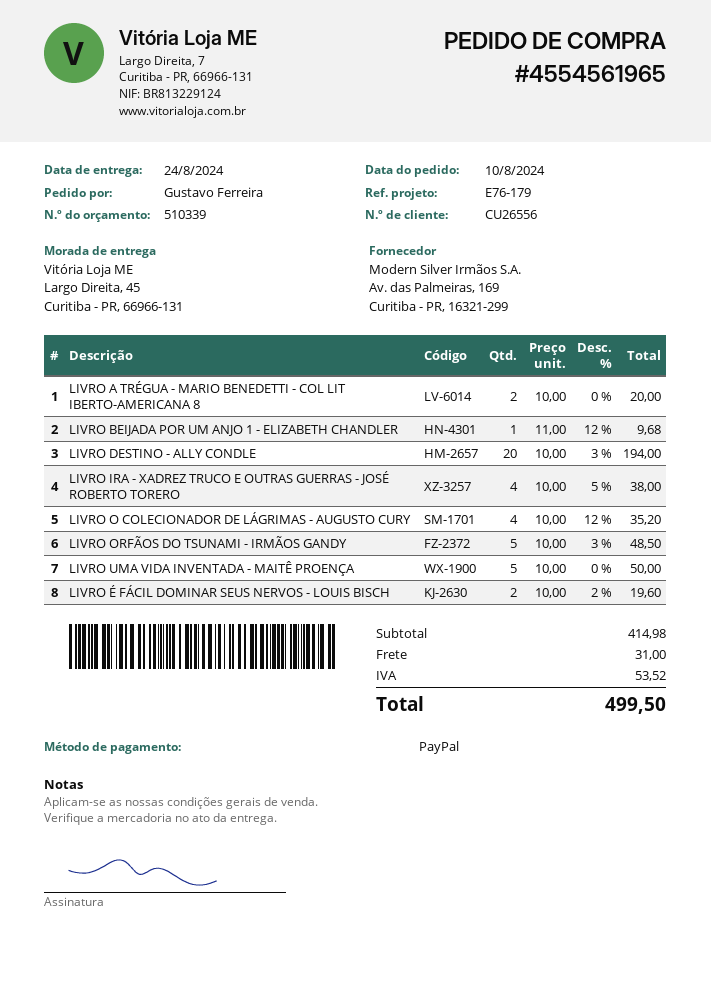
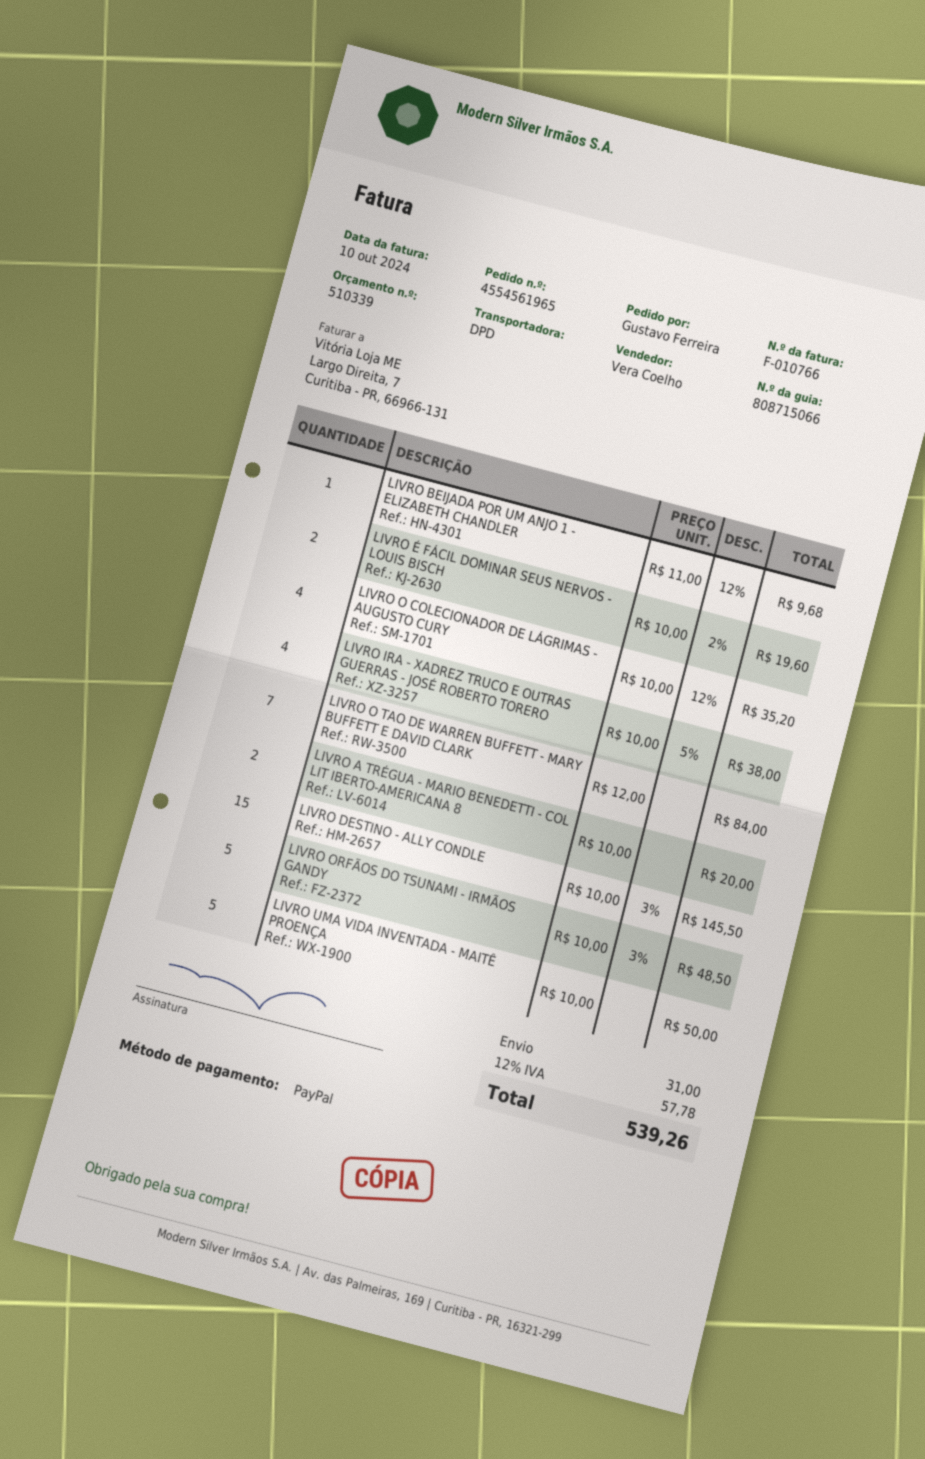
LIVRO DESTINO - ALLY CONDLE: 20 x 10.00 - 3% = 194.00 -> 15 x 10.00 - 3% = 145.50
LIVRO O TAO DE WARREN BUFFETT - MARY BUFFETT E DAVID CLARK: none -> 7 x 12.00 = 84.00
tax: 53.52 -> 57.78
total: 499.50 -> 539.26

